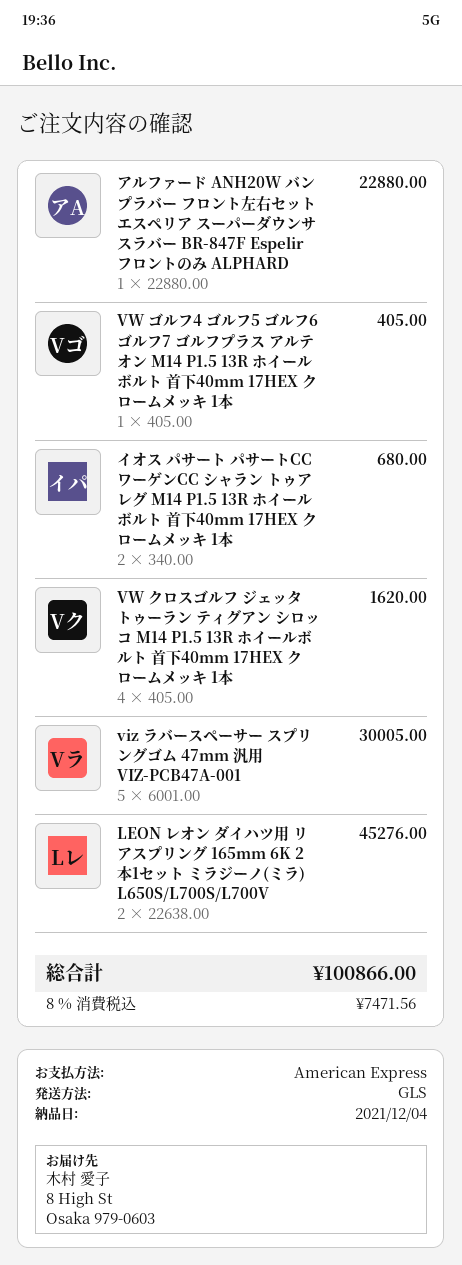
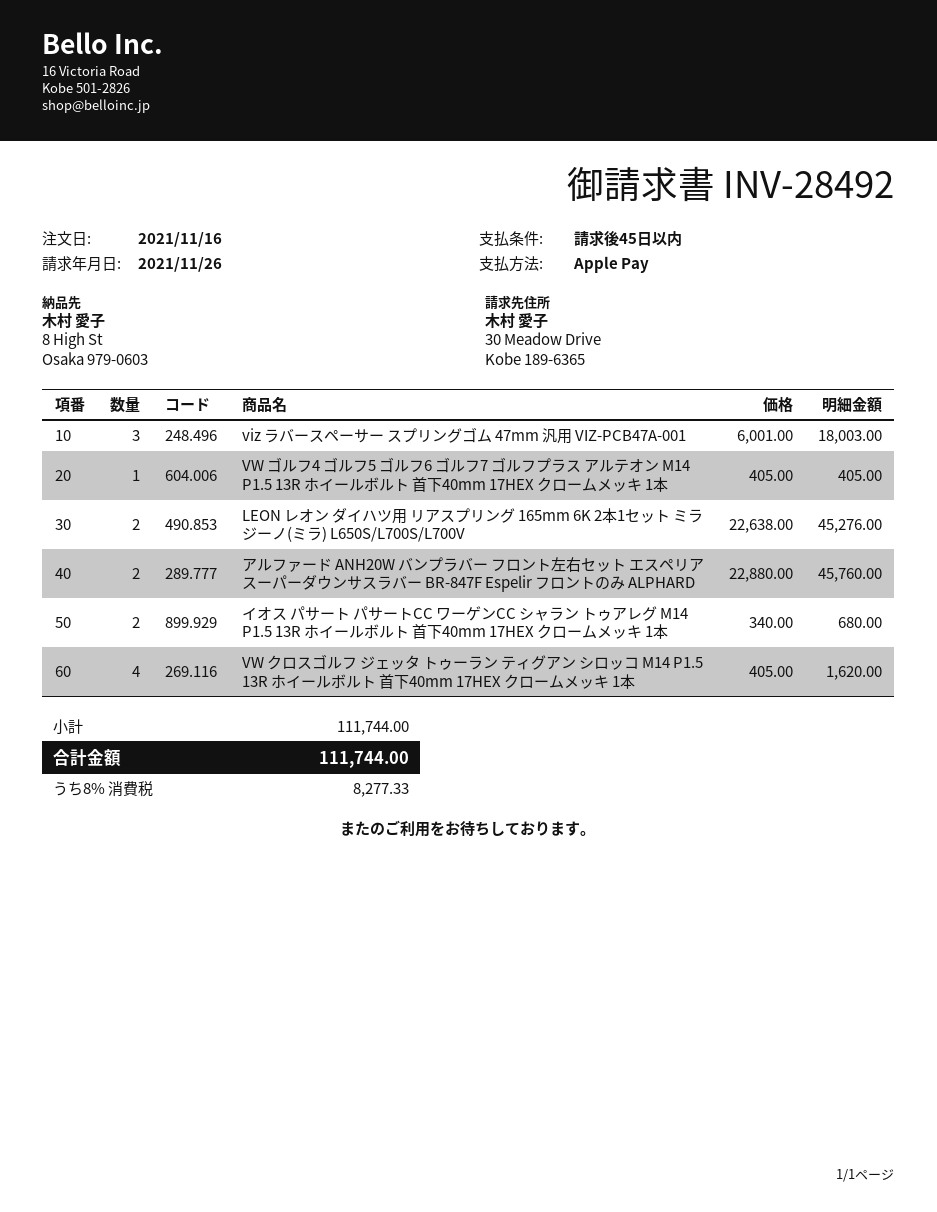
payment method: American Express -> Apple Pay
アルファード ANH20W バンプラバー フロント左右セット エスペリア スーパーダウンサスラバー BR-847F Espelir フロントのみ ALPHARD: 1 x 22880.00 = 22880.00 -> 2 x 22880.00 = 45760.00
viz ラバースペーサー スプリングゴム 47mm 汎用 VIZ-PCB47A-001: 5 x 6001.00 = 30005.00 -> 3 x 6001.00 = 18003.00
tax: 8% = 7471.56 -> 8% = 8277.33
total: 100866.00 -> 111744.00

